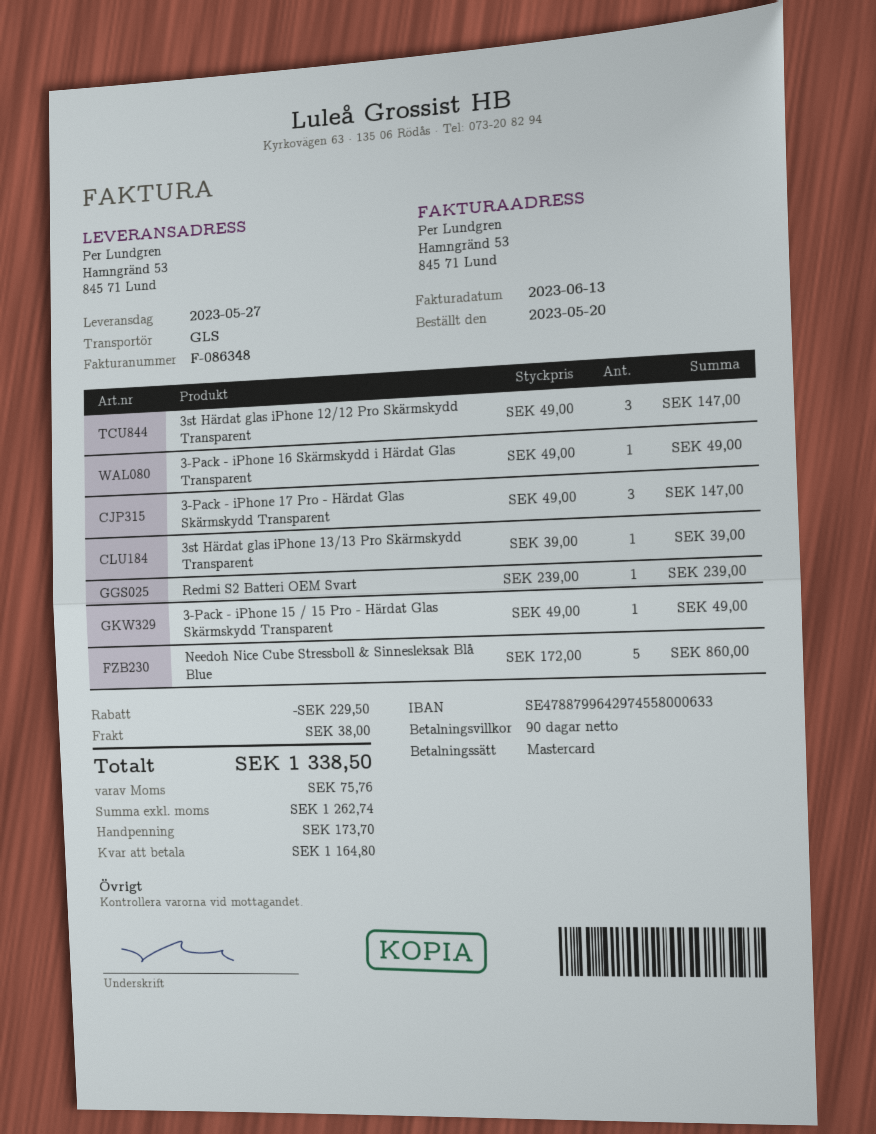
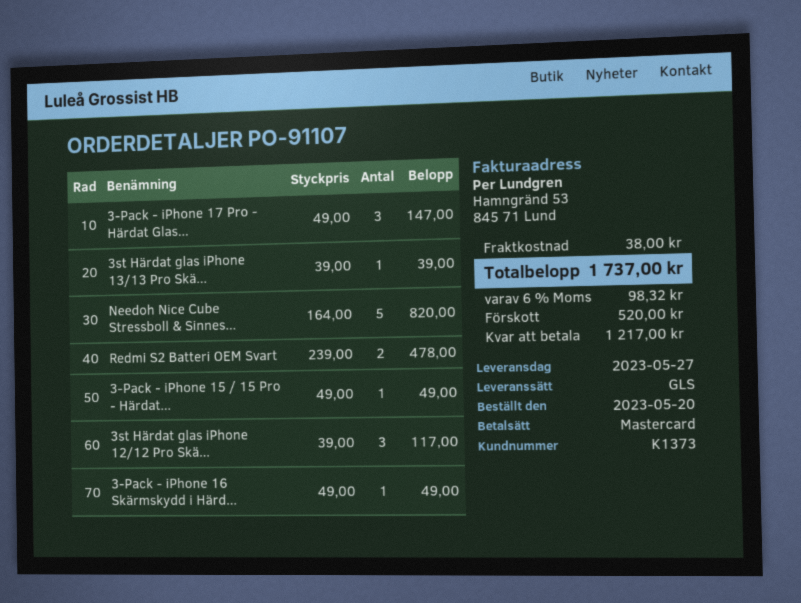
3st Härdat glas iPhone 12/12 Pro Skärmskydd Transparent: 3 x 49.00 = 147.00 -> 3 x 39.00 = 117.00
Redmi S2 Batteri OEM Svart: 1 x 239.00 = 239.00 -> 2 x 239.00 = 478.00
Needoh Nice Cube Stressboll & Sinnesleksak Blå Blue: 5 x 172.00 = 860.00 -> 5 x 164.00 = 820.00
discount: 229.50 -> none
tax: 75.76 -> 98.32
total: 1338.50 -> 1737.00
deposit: 173.70 -> 520.00
balance: 1164.80 -> 1217.00

